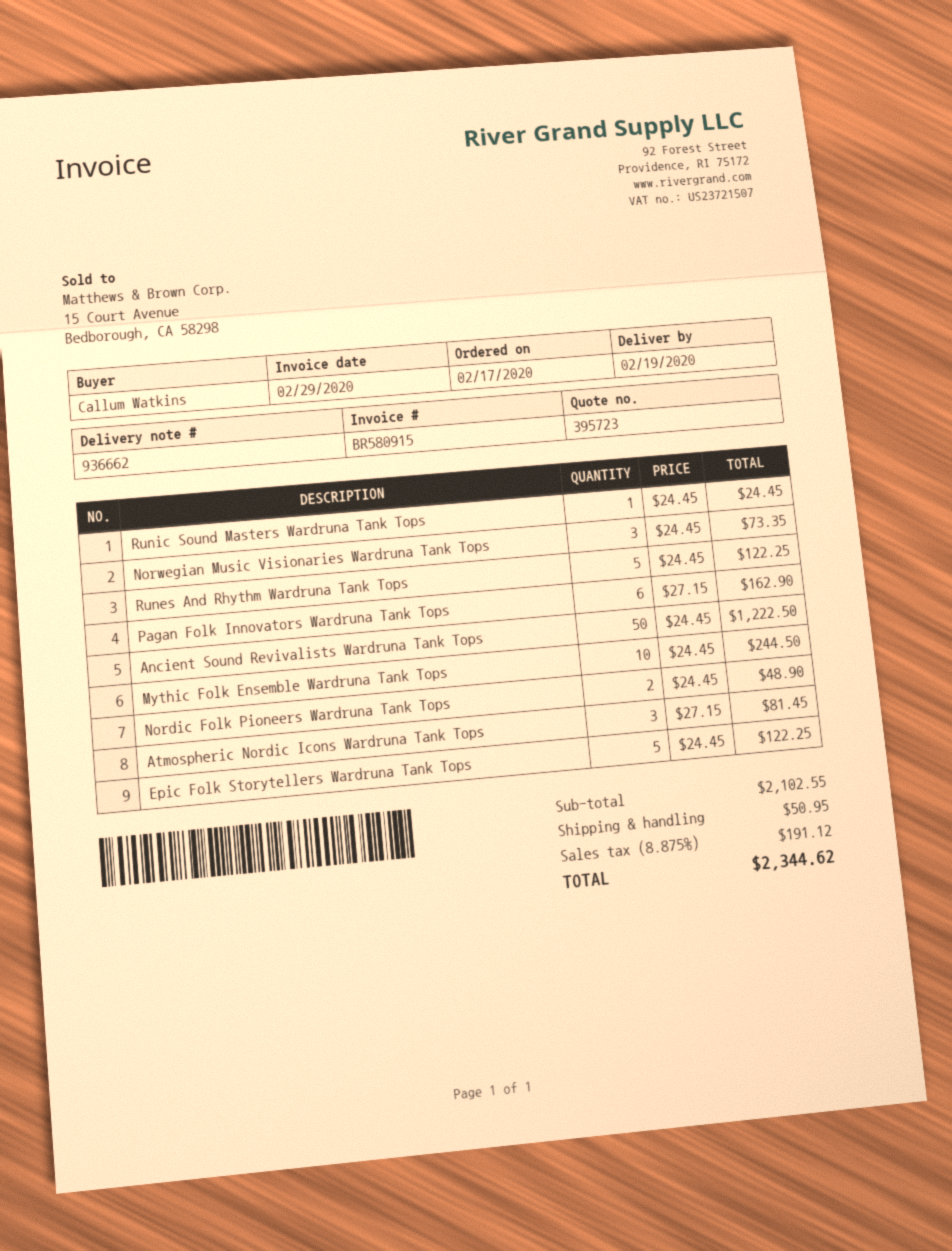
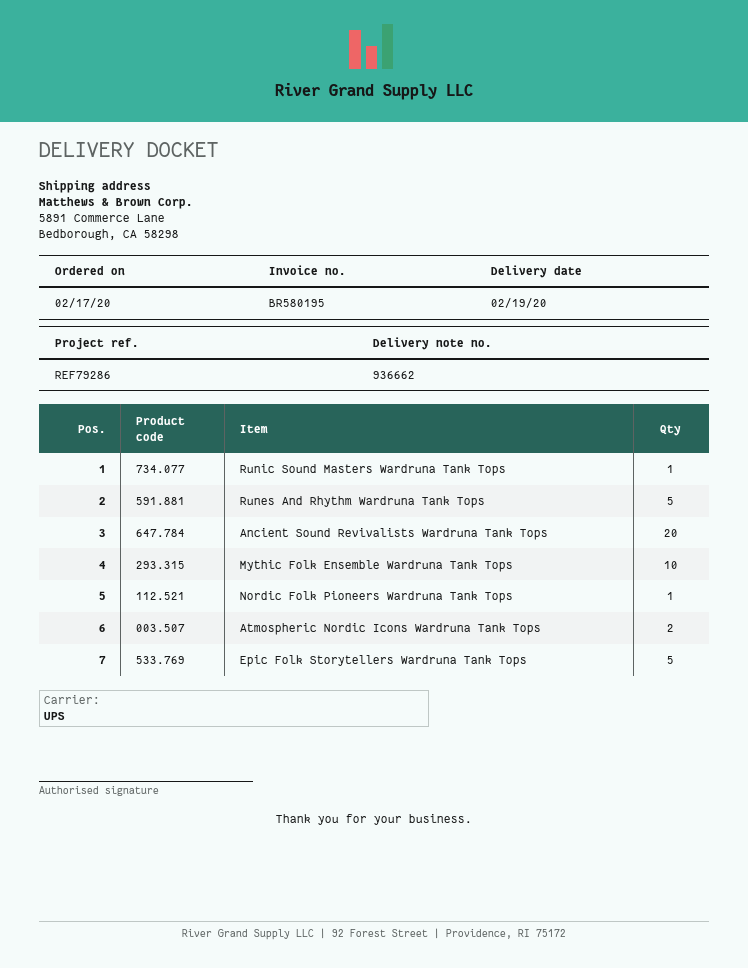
invoice number: BR580915 -> BR580195
Norwegian Music Visionaries Wardruna Tank Tops: 3 -> none
Pagan Folk Innovators Wardruna Tank Tops: 6 -> none
Ancient Sound Revivalists Wardruna Tank Tops: 50 -> 20
Nordic Folk Pioneers Wardruna Tank Tops: 2 -> 1
Atmospheric Nordic Icons Wardruna Tank Tops: 3 -> 2

